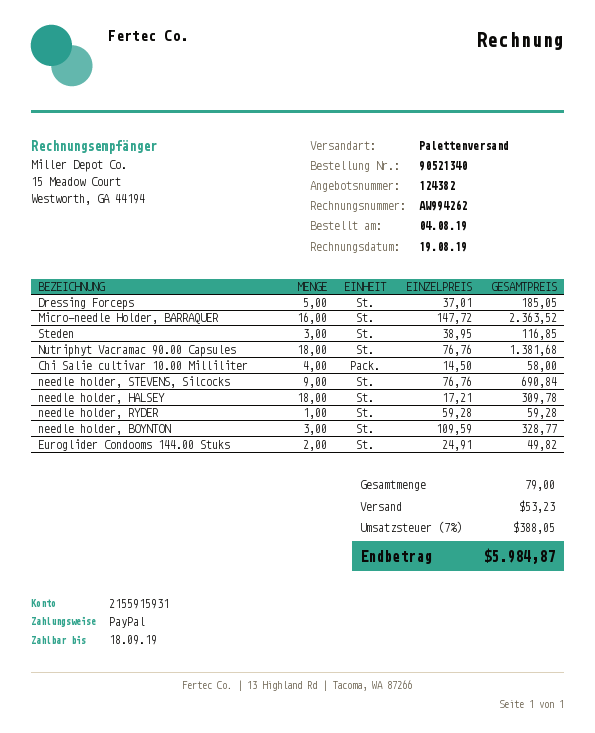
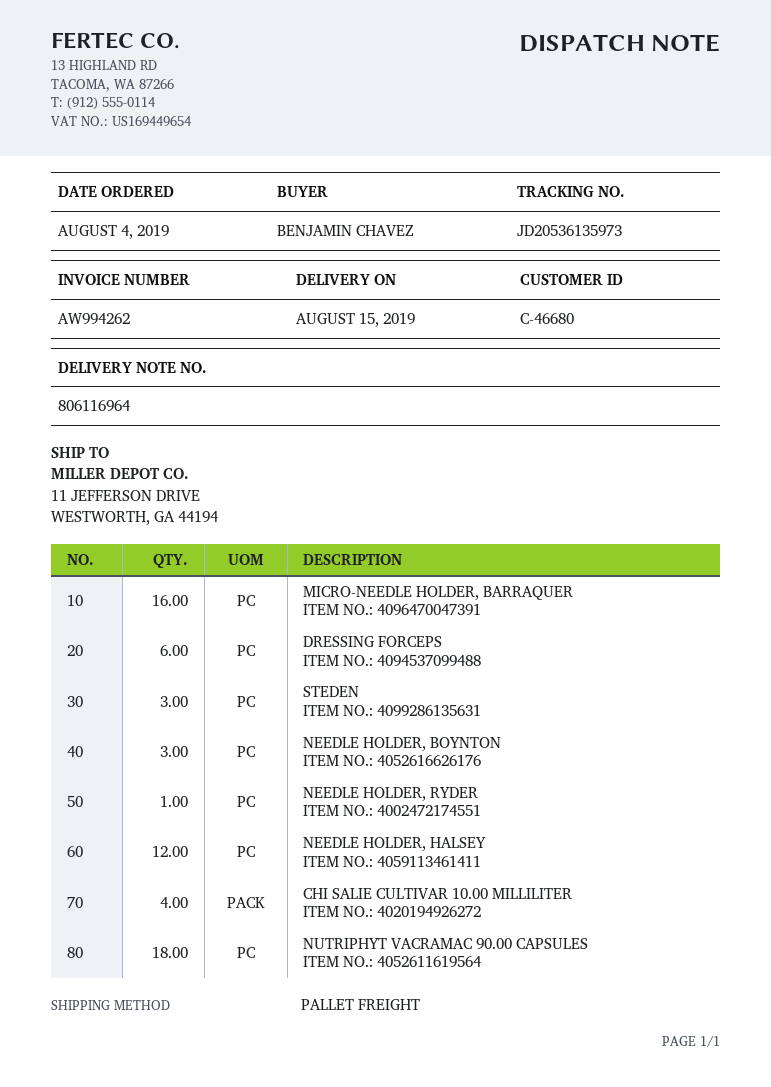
Dressing Forceps: 5 -> 6
needle holder, STEVENS, Silcocks: 9 -> none
needle holder, HALSEY: 18 -> 12
Euroglider Condooms 144.00 Stuks: 2 -> none

